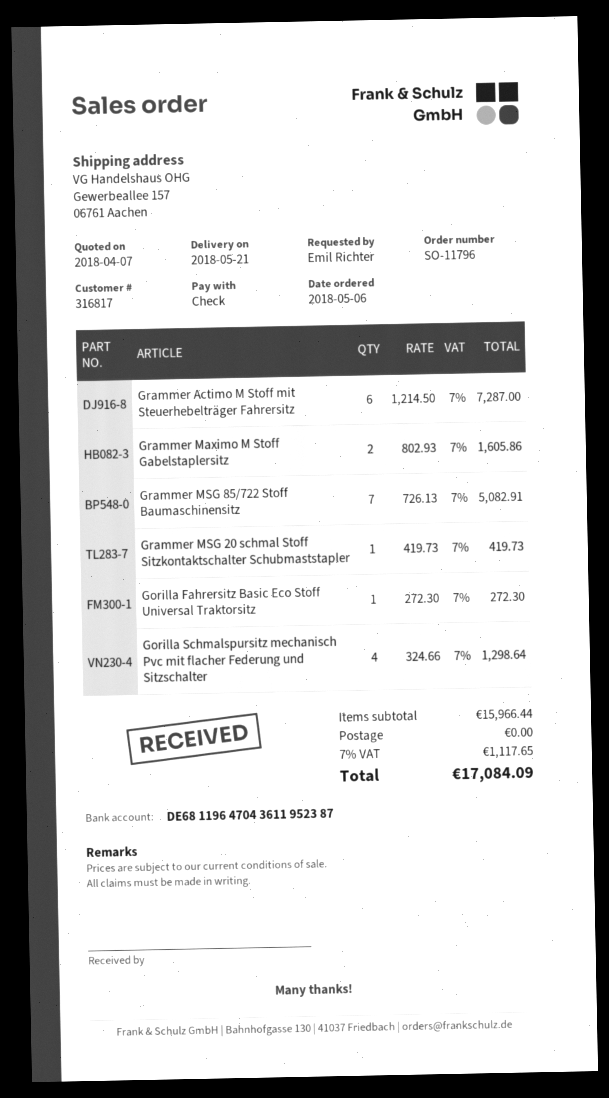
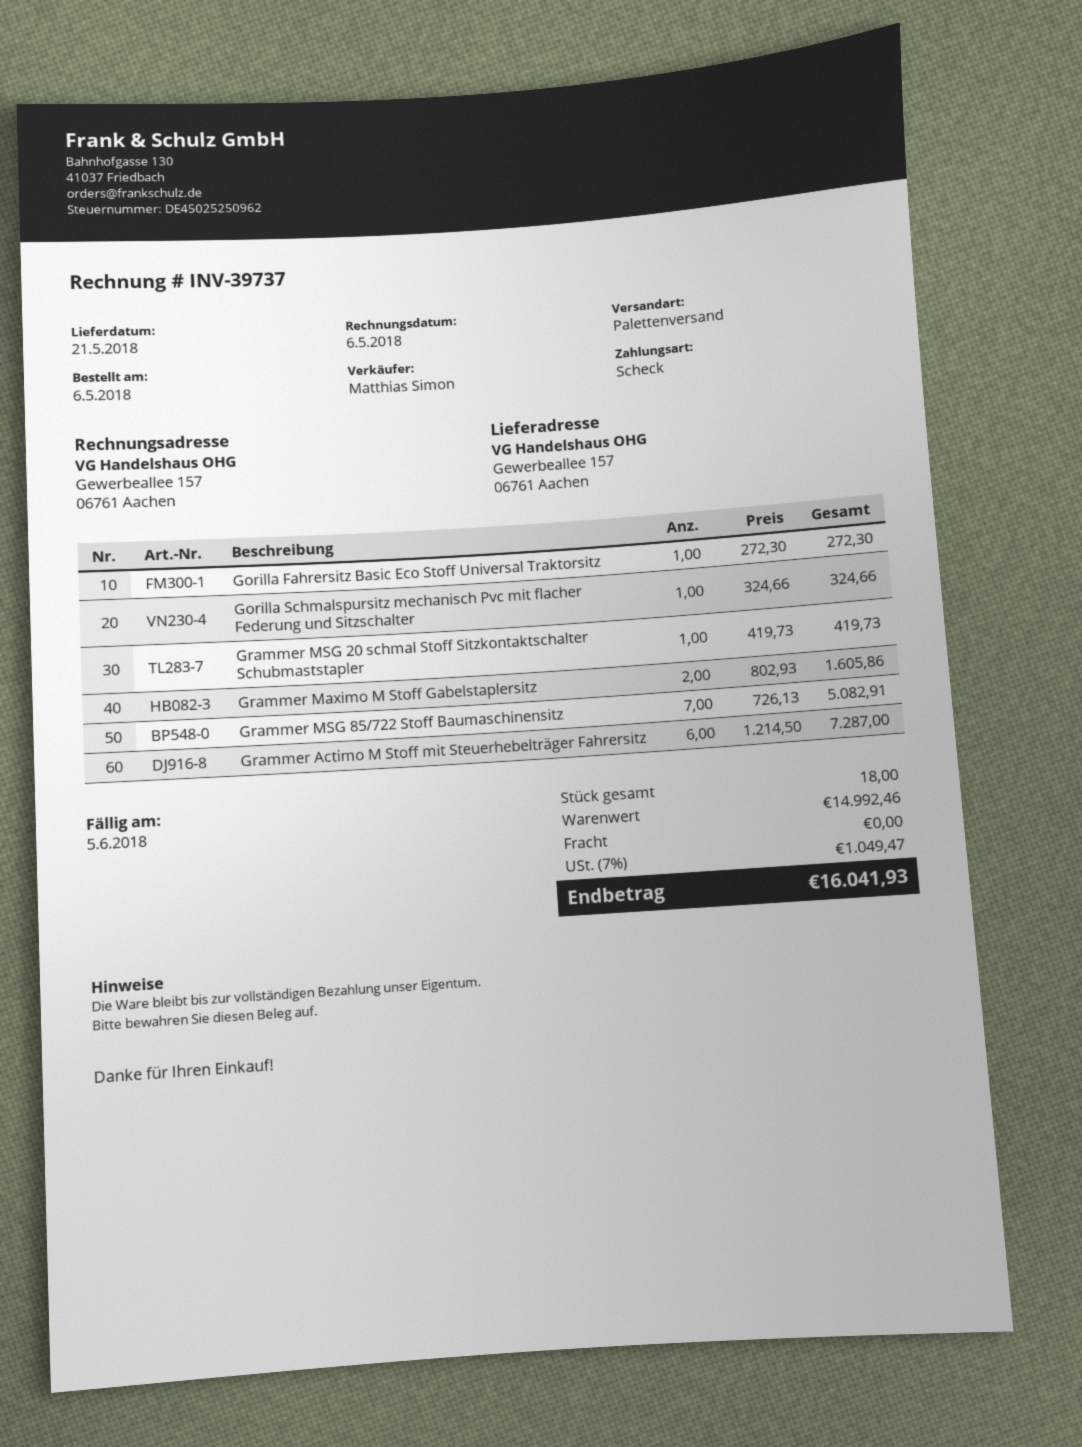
Gorilla Schmalspursitz mechanisch Pvc mit flacher Federung und Sitzschalter: 4 x 324.66 = 1298.64 -> 1 x 324.66 = 324.66
subtotal: 15966.44 -> 14992.46
tax: 7% = 1117.65 -> 7% = 1049.47
total: 17084.09 -> 16041.93

